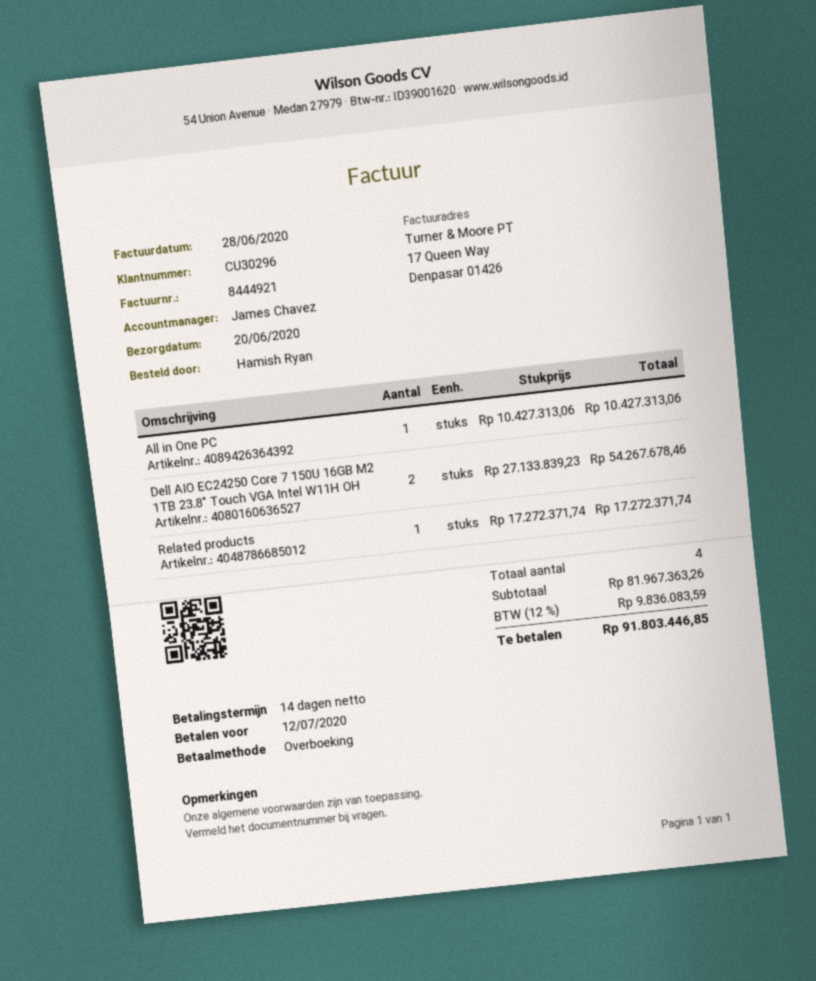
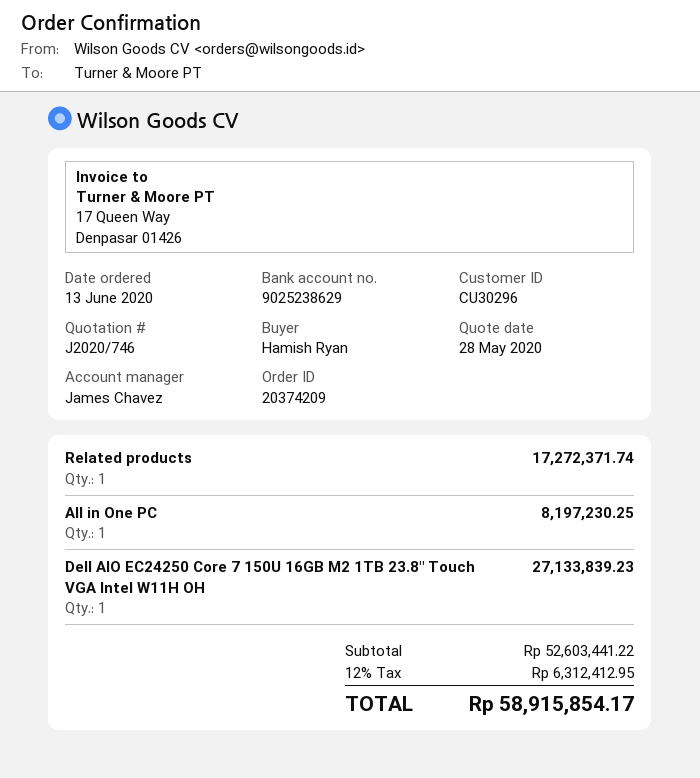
All in One PC: 1 for 10427313.06 -> 1 for 8197230.25
Dell AIO EC24250 Core 7 150U 16GB M2 1TB 23.8″ Touch VGA Intel W11H OH: 2 for 54267678.46 -> 1 for 27133839.23
subtotal: 81967363.26 -> 52603441.22
tax: 12% = 9836083.59 -> 12% = 6312412.95
total: 91803446.85 -> 58915854.17

